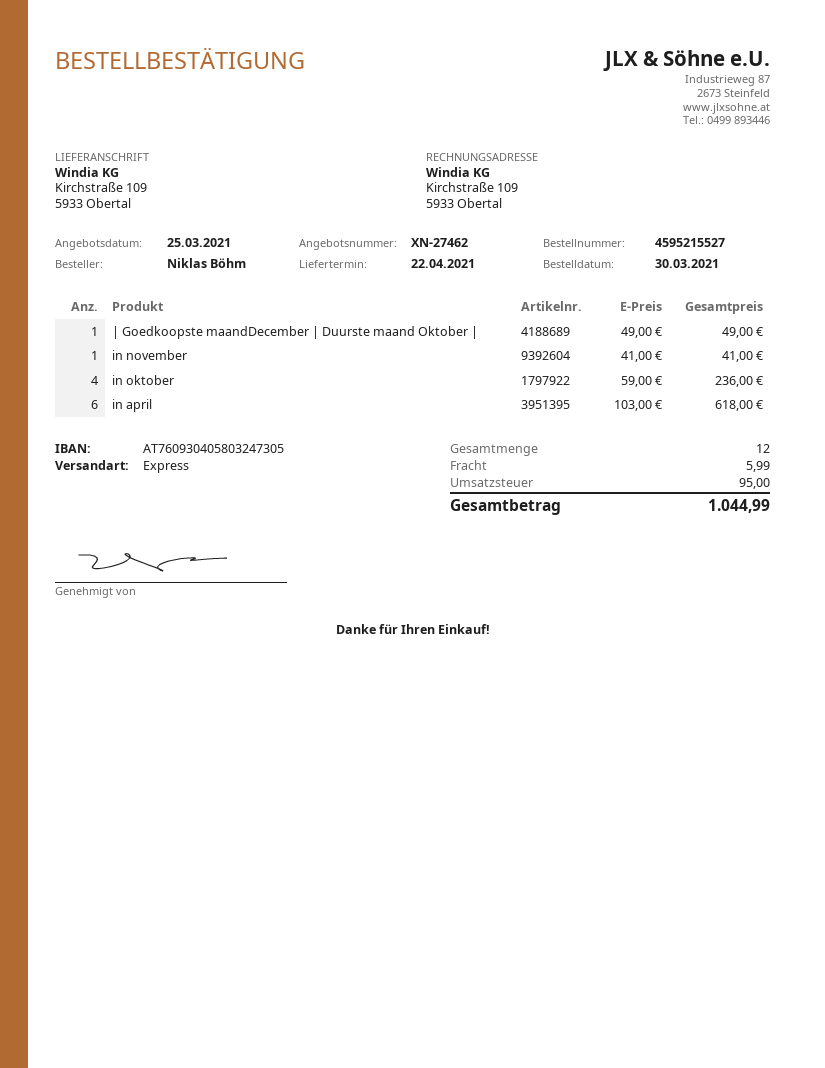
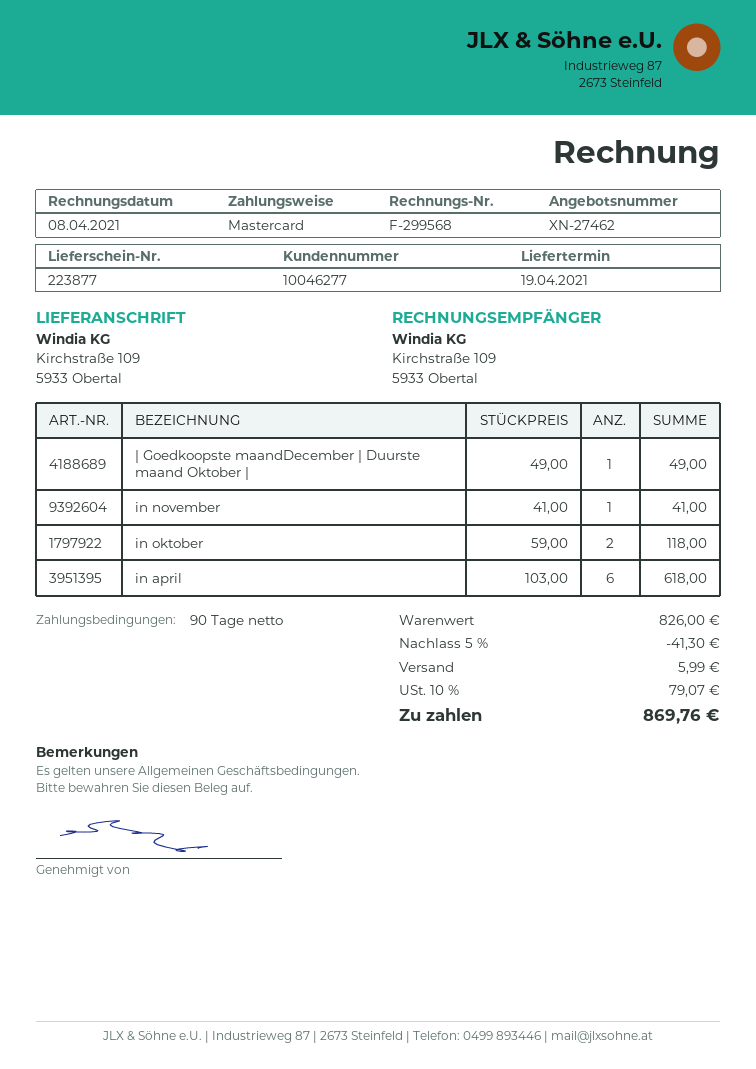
delivery date: 2021-04-22 -> 2021-04-19
in oktober: 4 x 59.00 = 236.00 -> 2 x 59.00 = 118.00
discount: none -> 5% = 41.30
tax: 95.00 -> 79.07
total: 1044.99 -> 869.76

